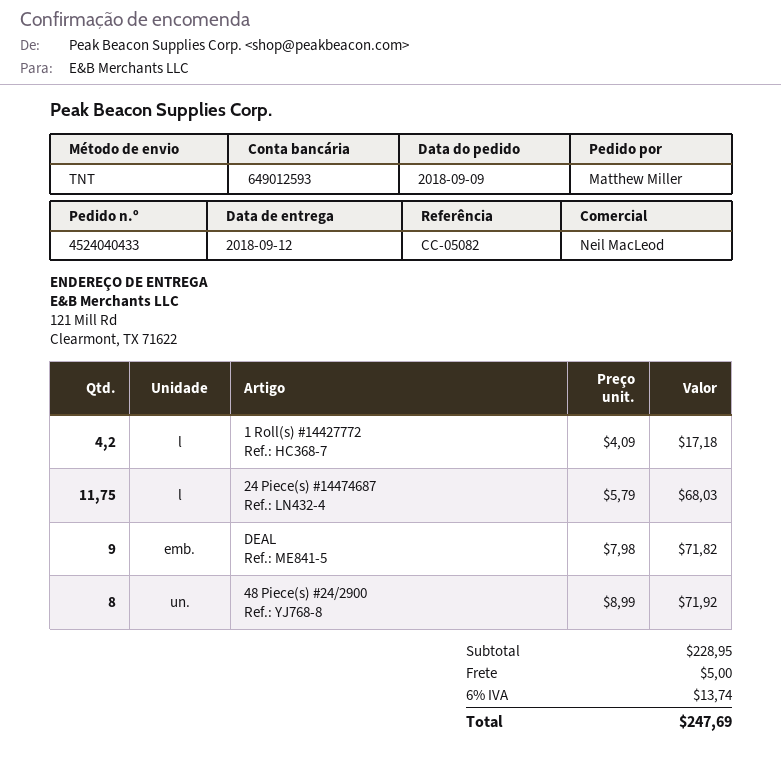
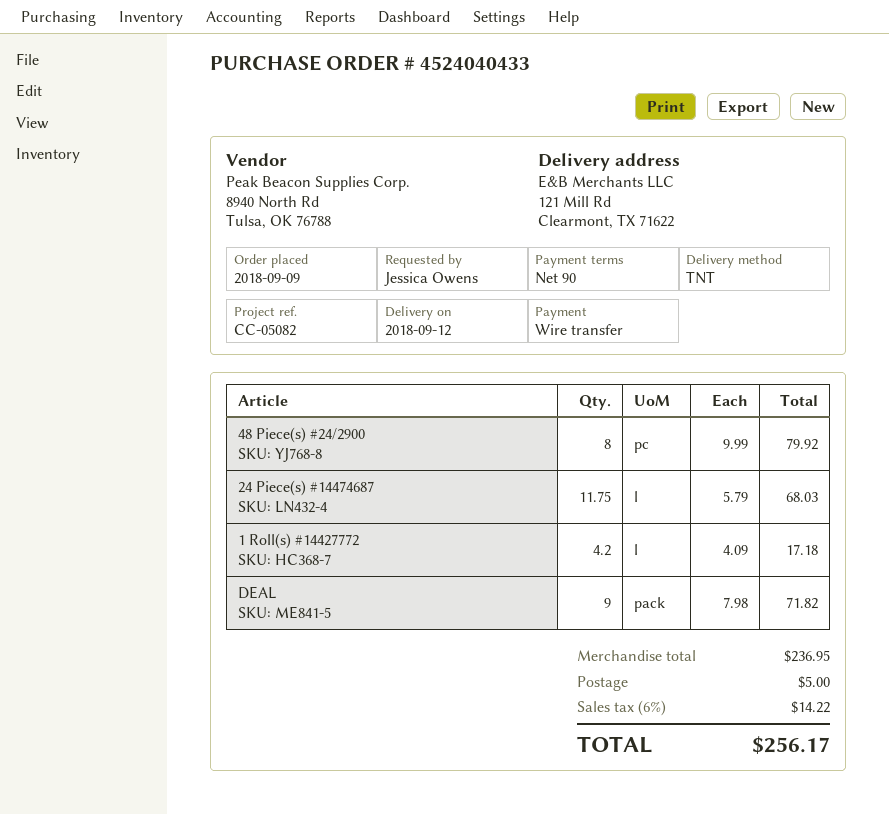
ordered by: Matthew Miller -> Jessica Owens
48 Piece(s) #24/2900: 8 x 8.99 = 71.92 -> 8 x 9.99 = 79.92
subtotal: 228.95 -> 236.95
tax: 6% = 13.74 -> 6% = 14.22
total: 247.69 -> 256.17

